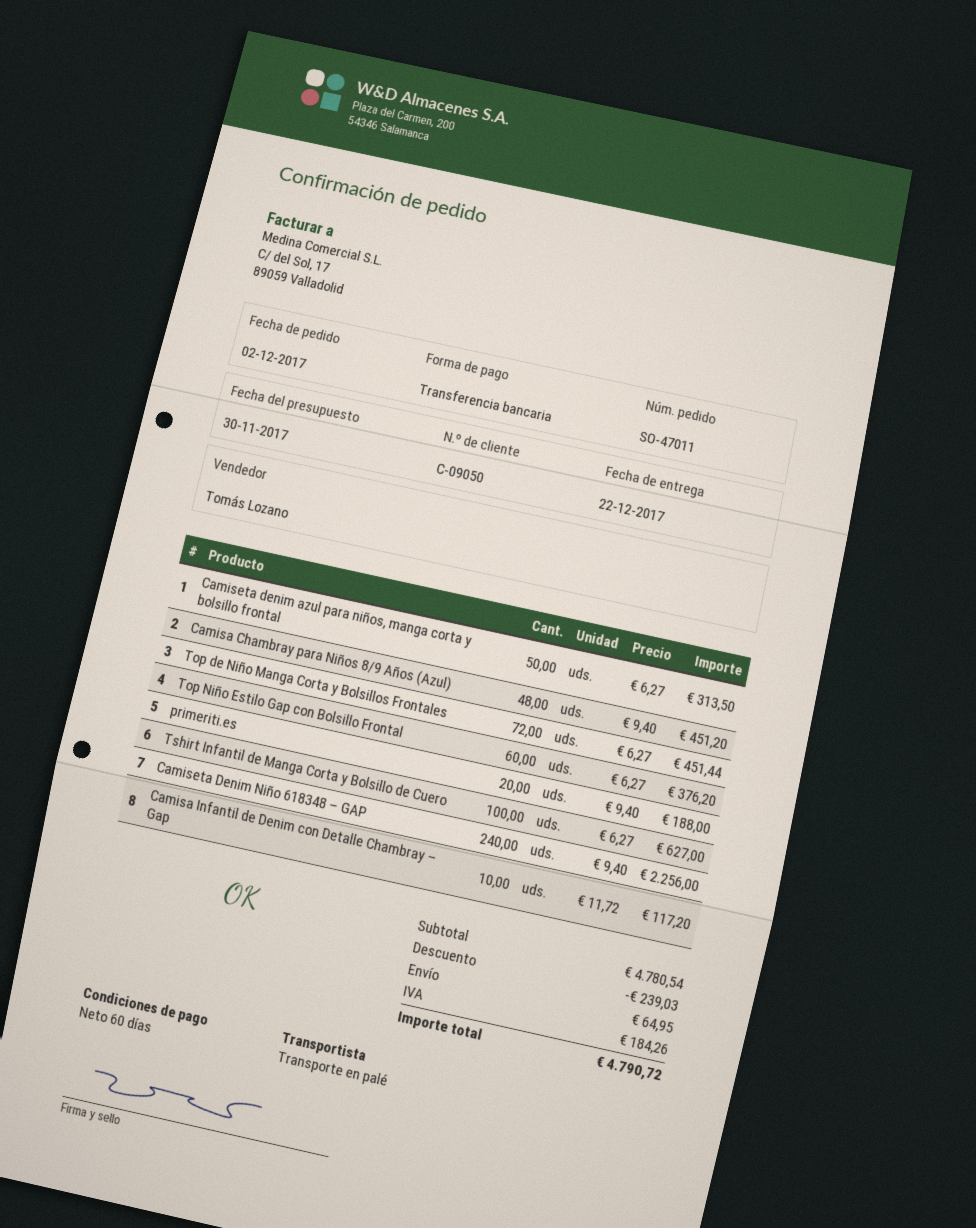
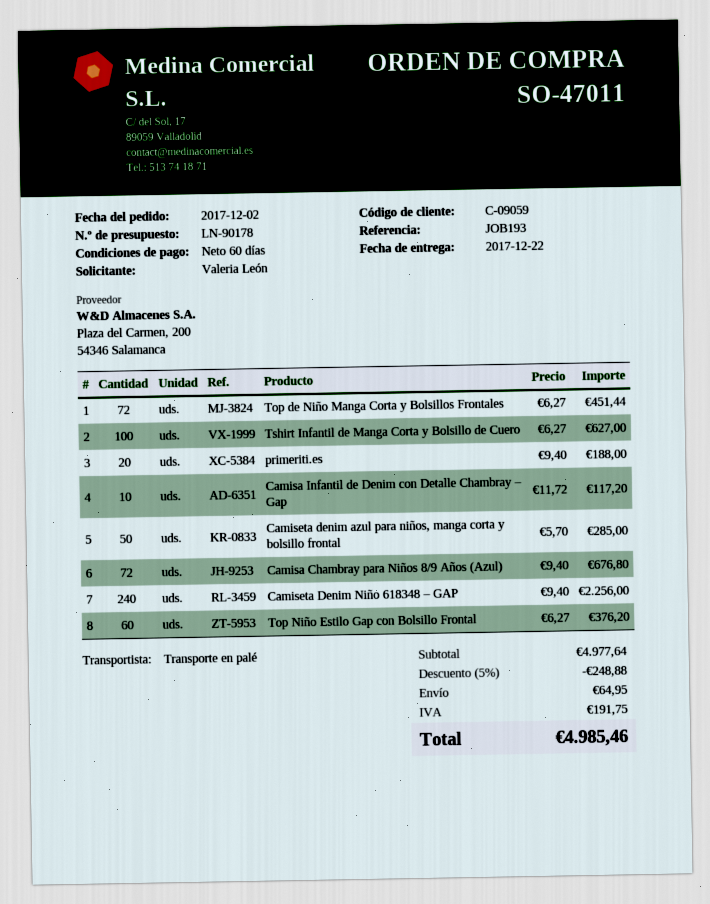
customer number: C-09050 -> C-09059
Camiseta denim azul para niños, manga corta y bolsillo frontal: 50 x 6.27 = 313.50 -> 50 x 5.70 = 285.00
Camisa Chambray para Niños 8/9 Años (Azul): 48 x 9.40 = 451.20 -> 72 x 9.40 = 676.80
subtotal: 4780.54 -> 4977.64
discount: 239.03 -> 248.88
tax: 184.26 -> 191.75
total: 4790.72 -> 4985.46

